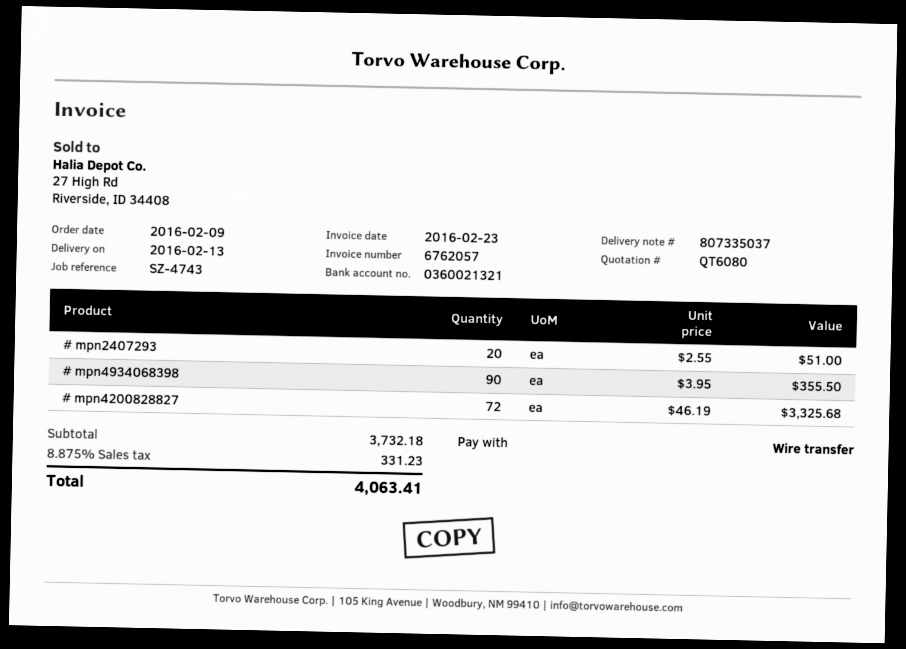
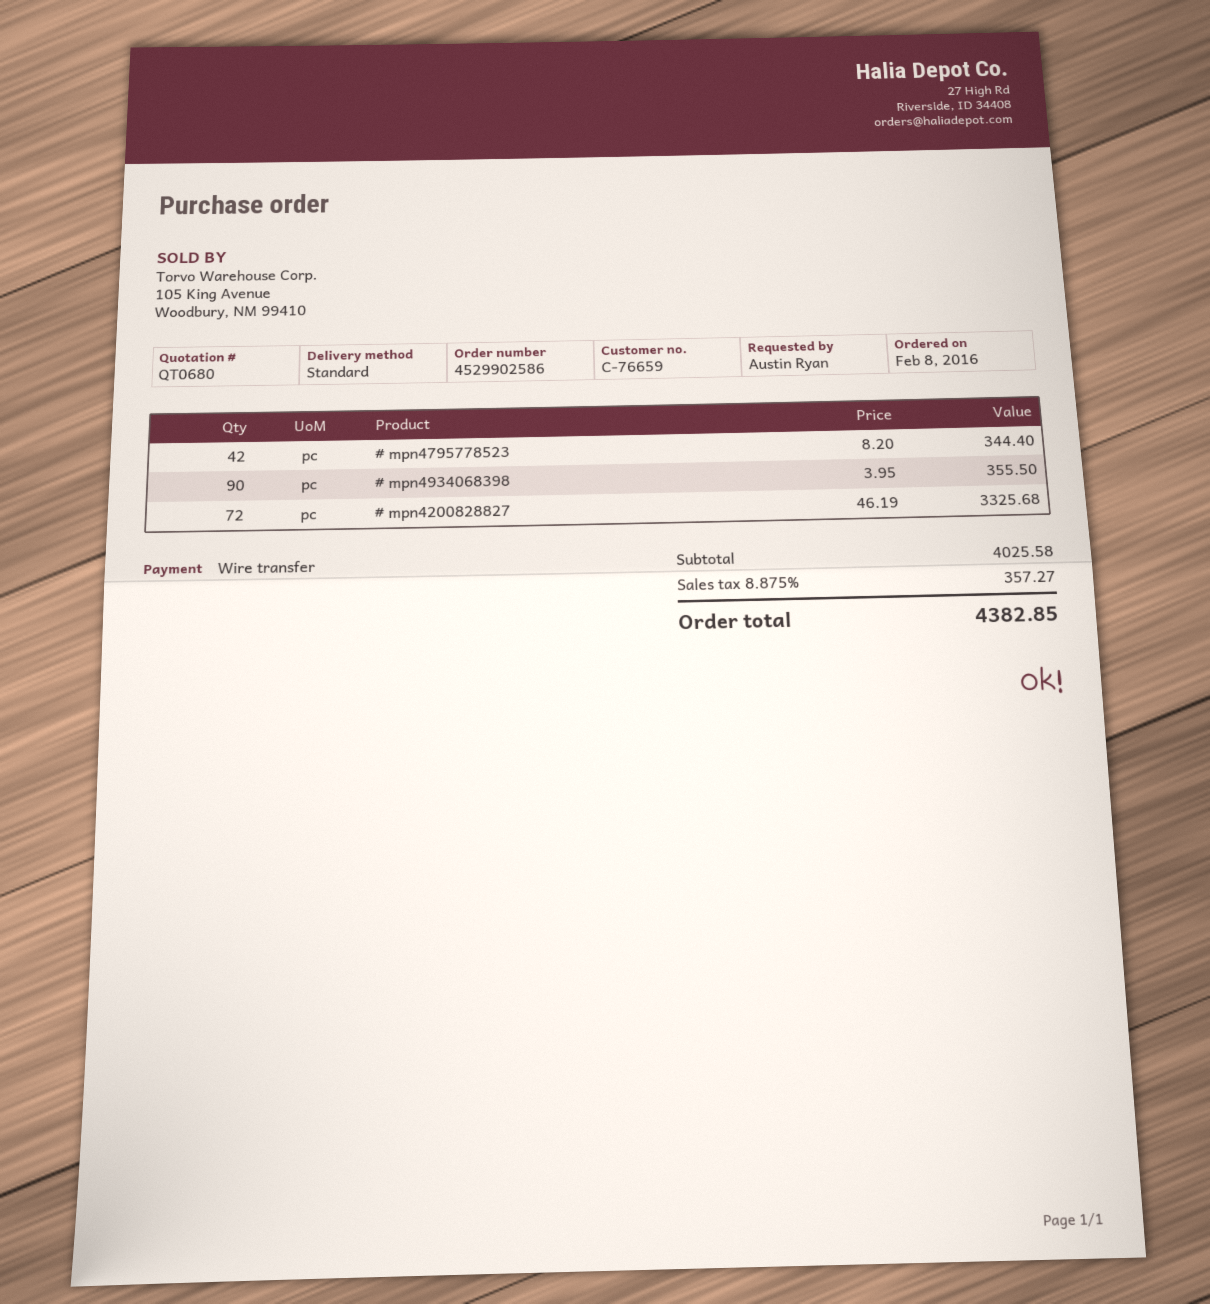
quote number: QT6080 -> QT0680
order date: 2016-02-09 -> 2016-02-08
# mpn2407293: 20 x 2.55 = 51.00 -> none
# mpn4795778523: none -> 42 x 8.20 = 344.40
subtotal: 3732.18 -> 4025.58
tax: 8.875% = 331.23 -> 8.875% = 357.27
total: 4063.41 -> 4382.85

